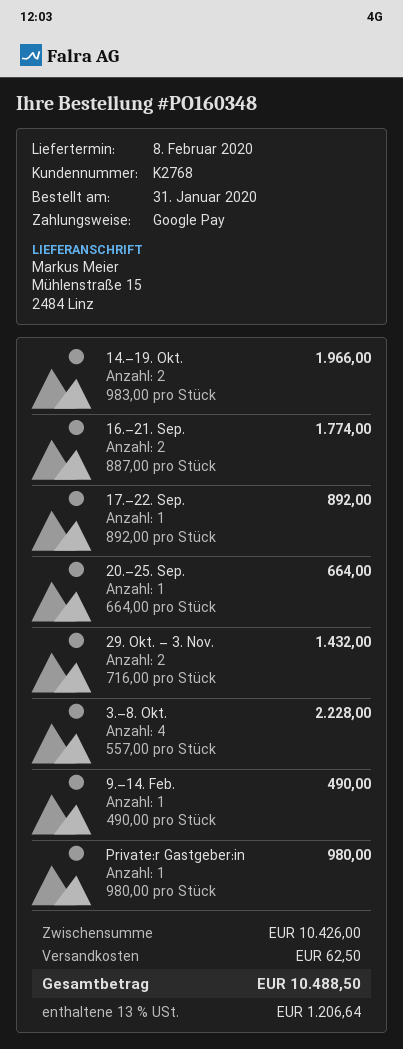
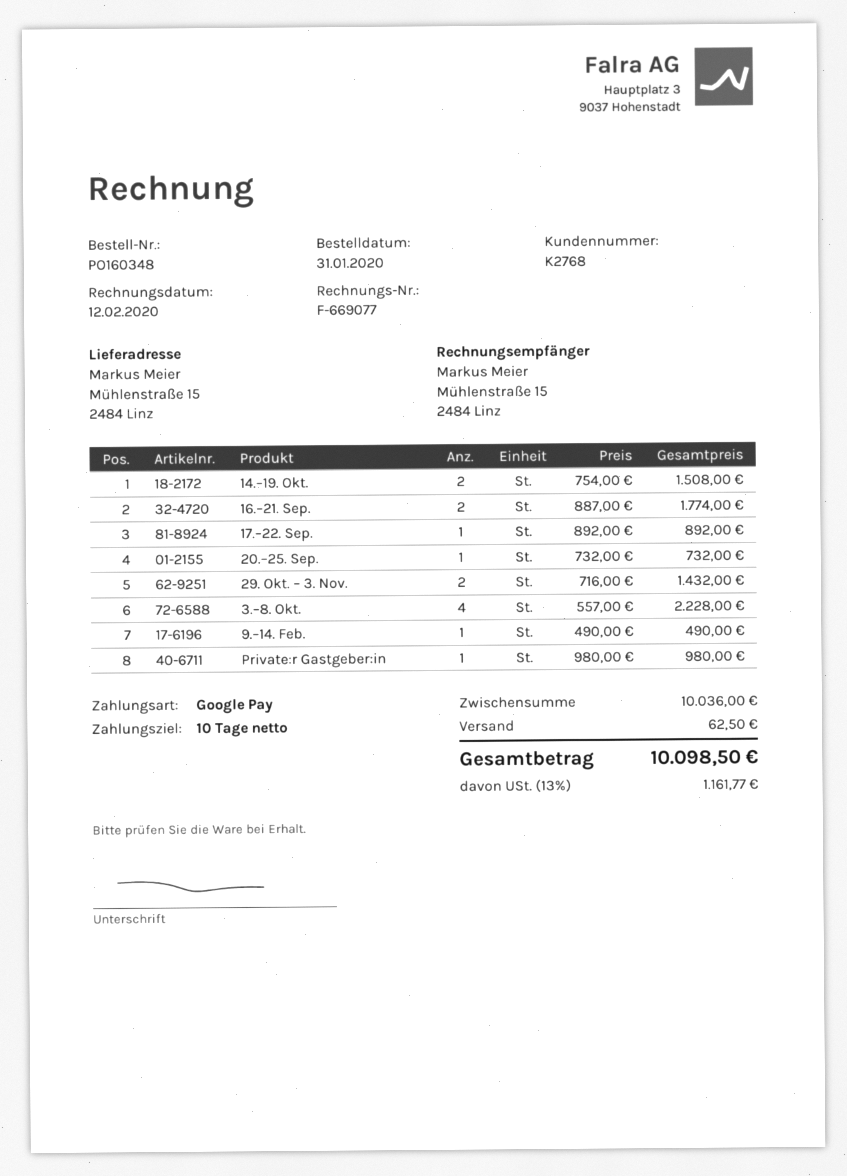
14.–19. Okt.: 2 x 983.00 = 1966.00 -> 2 x 754.00 = 1508.00
20.–25. Sep.: 1 x 664.00 = 664.00 -> 1 x 732.00 = 732.00
subtotal: 10426.00 -> 10036.00
tax: 13% = 1206.64 -> 13% = 1161.77
total: 10488.50 -> 10098.50

